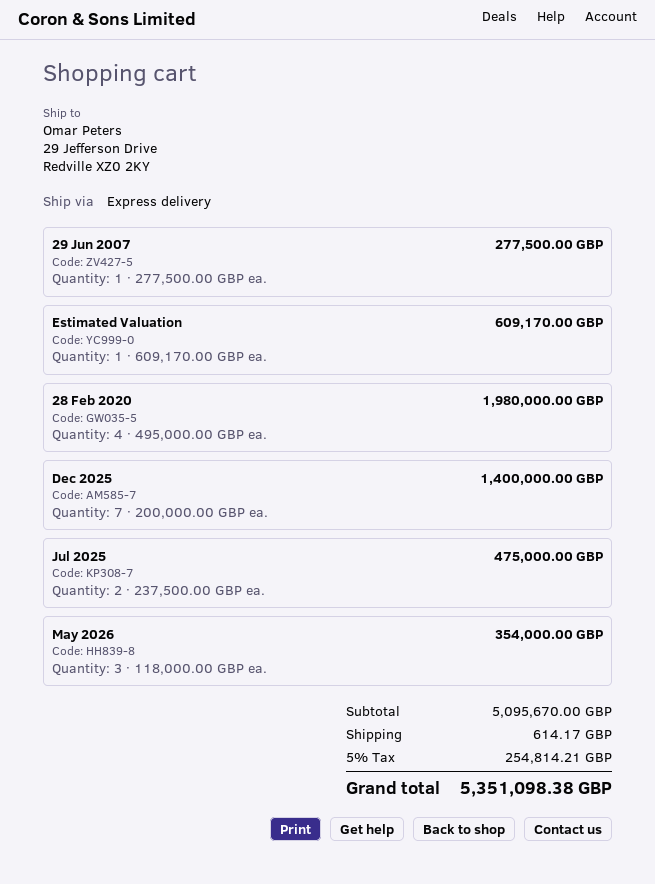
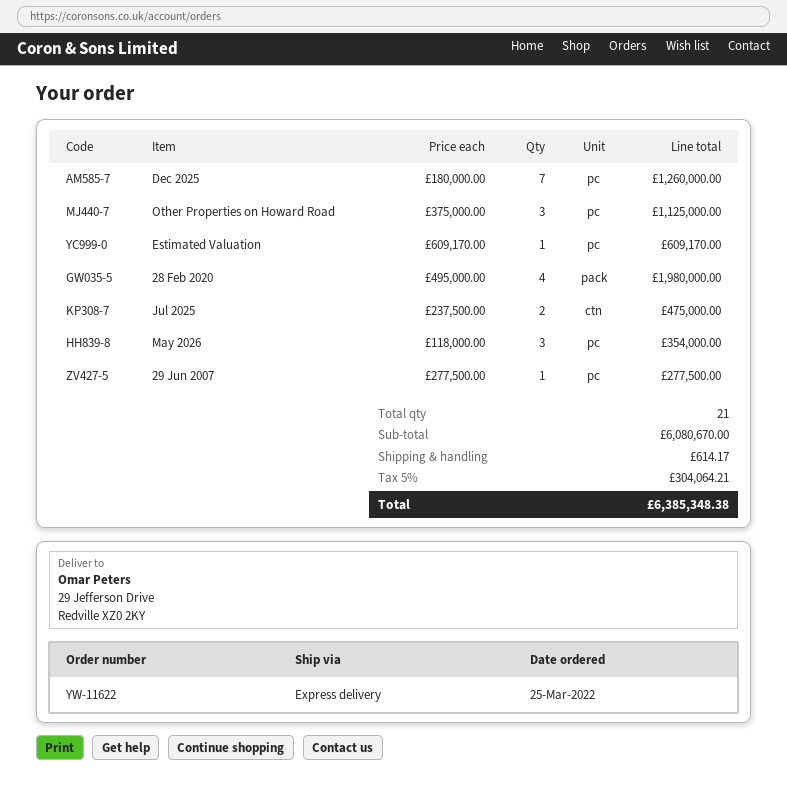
Dec 2025: 7 x 200000.00 = 1400000.00 -> 7 x 180000.00 = 1260000.00
Other Properties on Howard Road: none -> 3 x 375000.00 = 1125000.00
subtotal: 5095670.00 -> 6080670.00
tax: 5% = 254814.21 -> 5% = 304064.21
total: 5351098.38 -> 6385348.38

